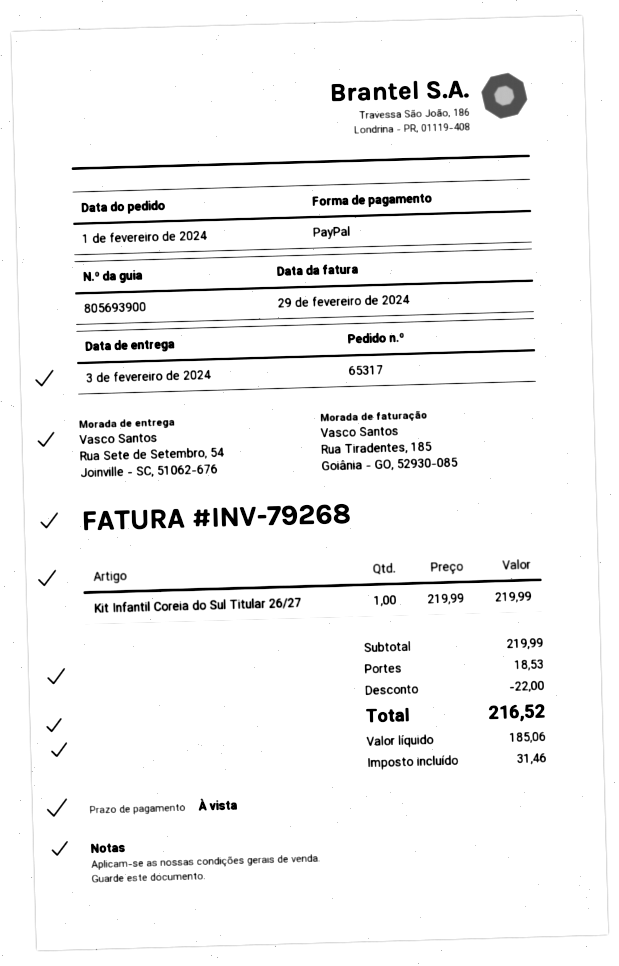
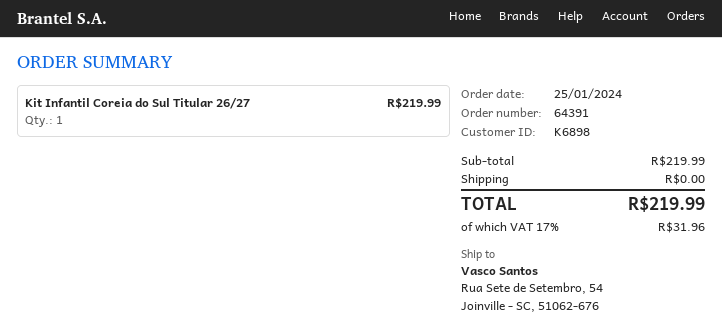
order number: 65317 -> 64391
order date: 2024-02-01 -> 2024-01-25
discount: 22.00 -> none
shipping: 18.53 -> 0.00
tax: 31.46 -> 31.96
total: 216.52 -> 219.99

